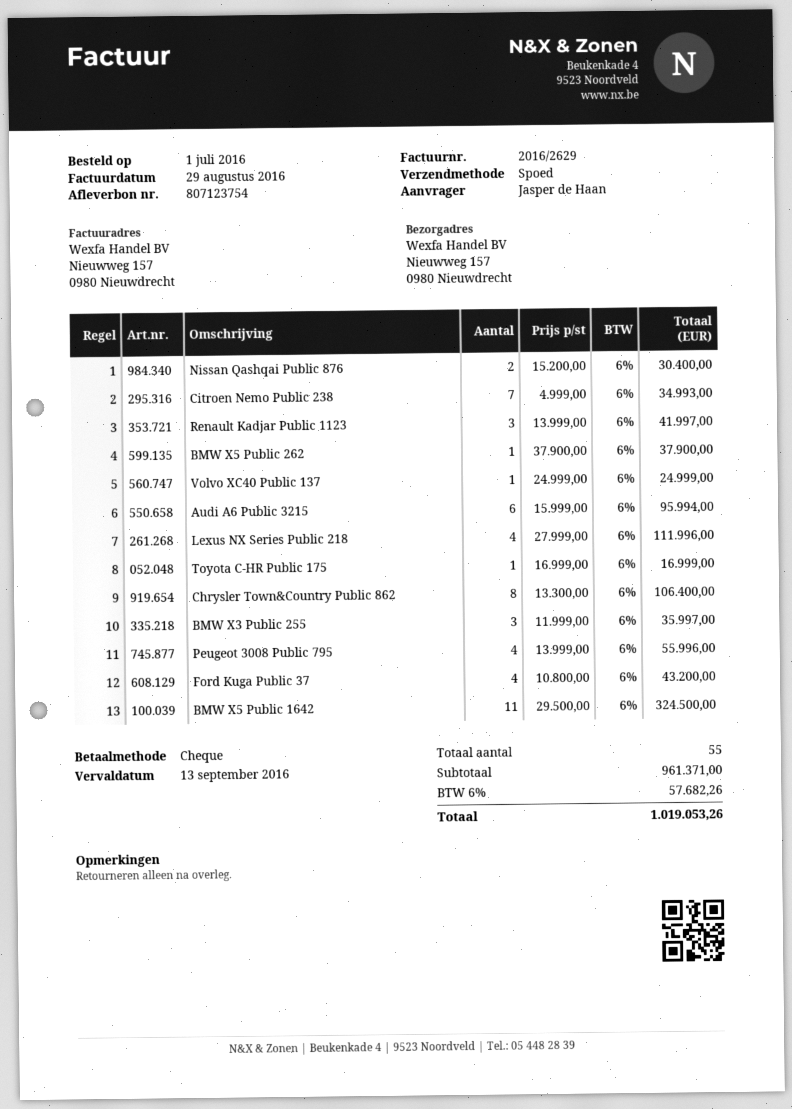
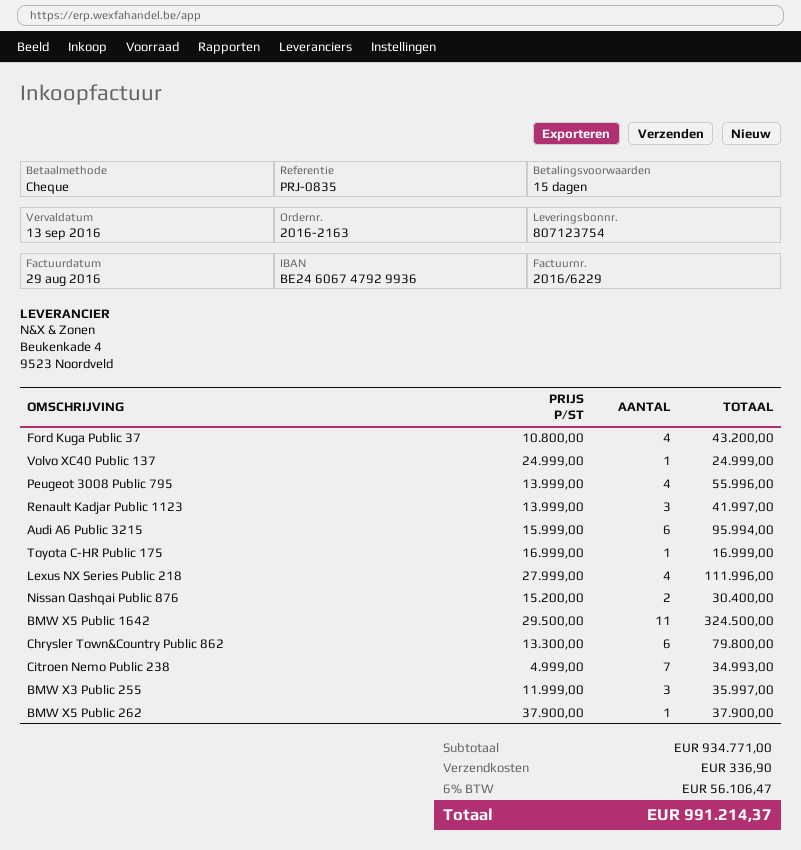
invoice number: 2016/2629 -> 2016/6229
Chrysler Town&Country Public 862: 8 x 13300.00 = 106400.00 -> 6 x 13300.00 = 79800.00
subtotal: 961371.00 -> 934771.00
shipping: none -> 336.90
tax: 6% = 57682.26 -> 6% = 56106.47
total: 1019053.26 -> 991214.37

